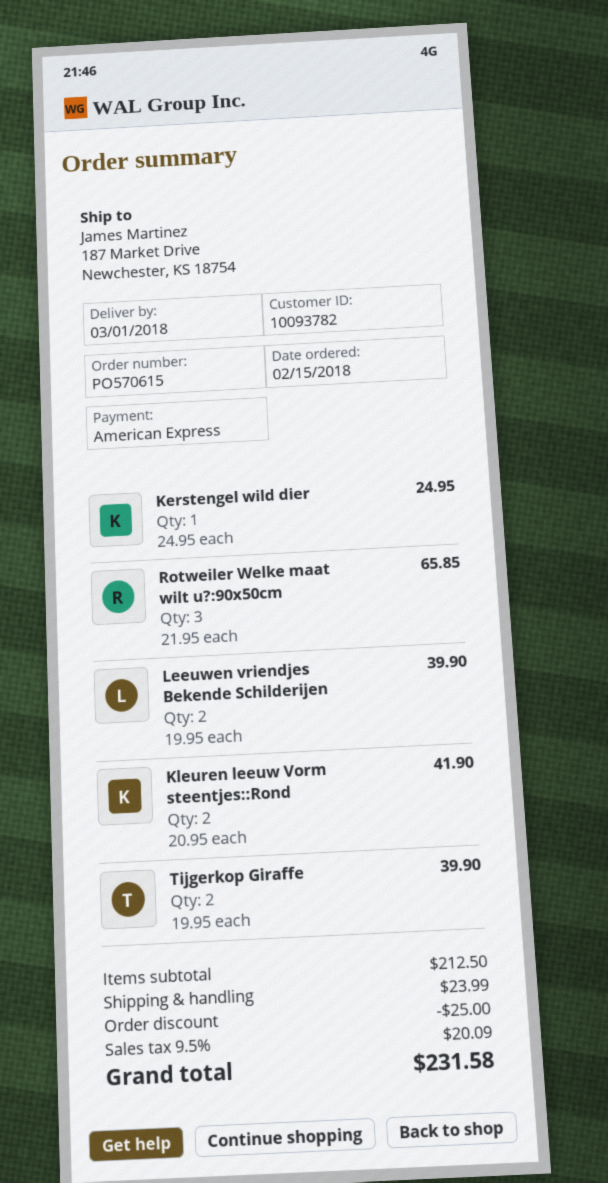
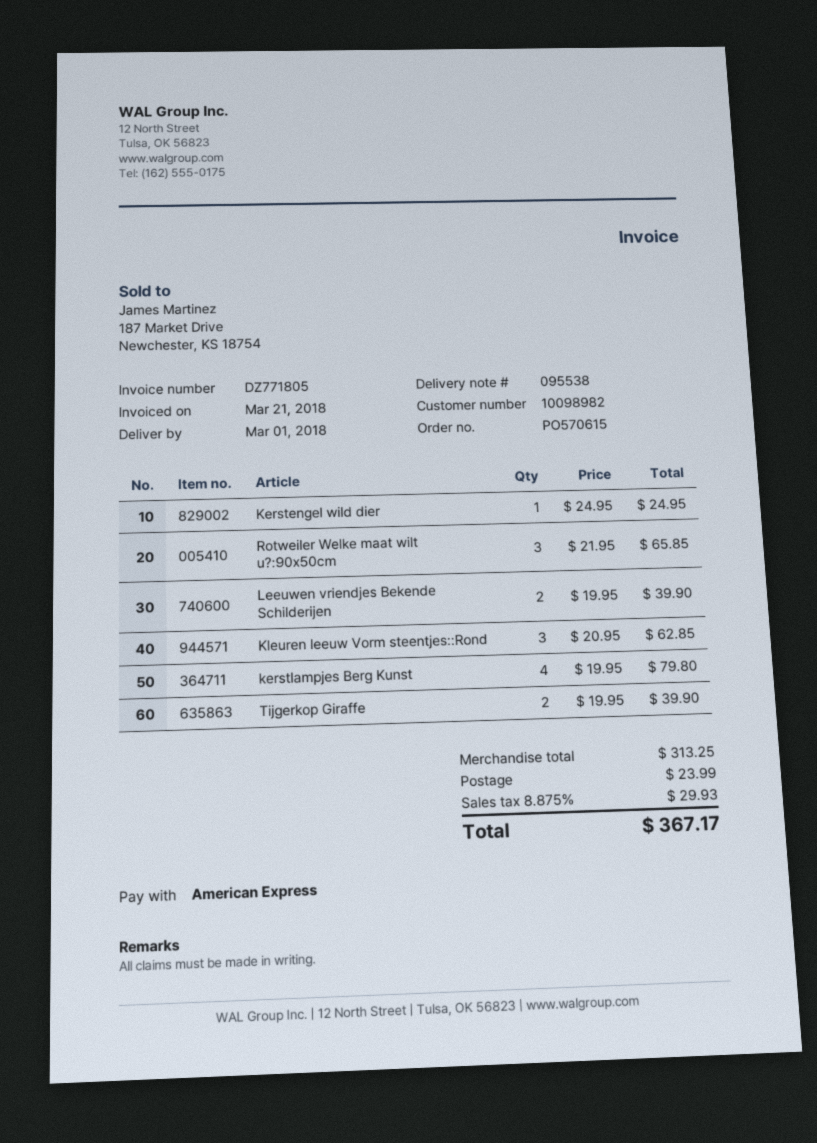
customer number: 10093782 -> 10098982
Kleuren leeuw Vorm steentjes::Rond: 2 x 20.95 = 41.90 -> 3 x 20.95 = 62.85
kerstlampjes Berg Kunst: none -> 4 x 19.95 = 79.80
subtotal: 212.50 -> 313.25
discount: 25.00 -> none
tax: 9.5% = 20.09 -> 8.875% = 29.93
total: 231.58 -> 367.17

